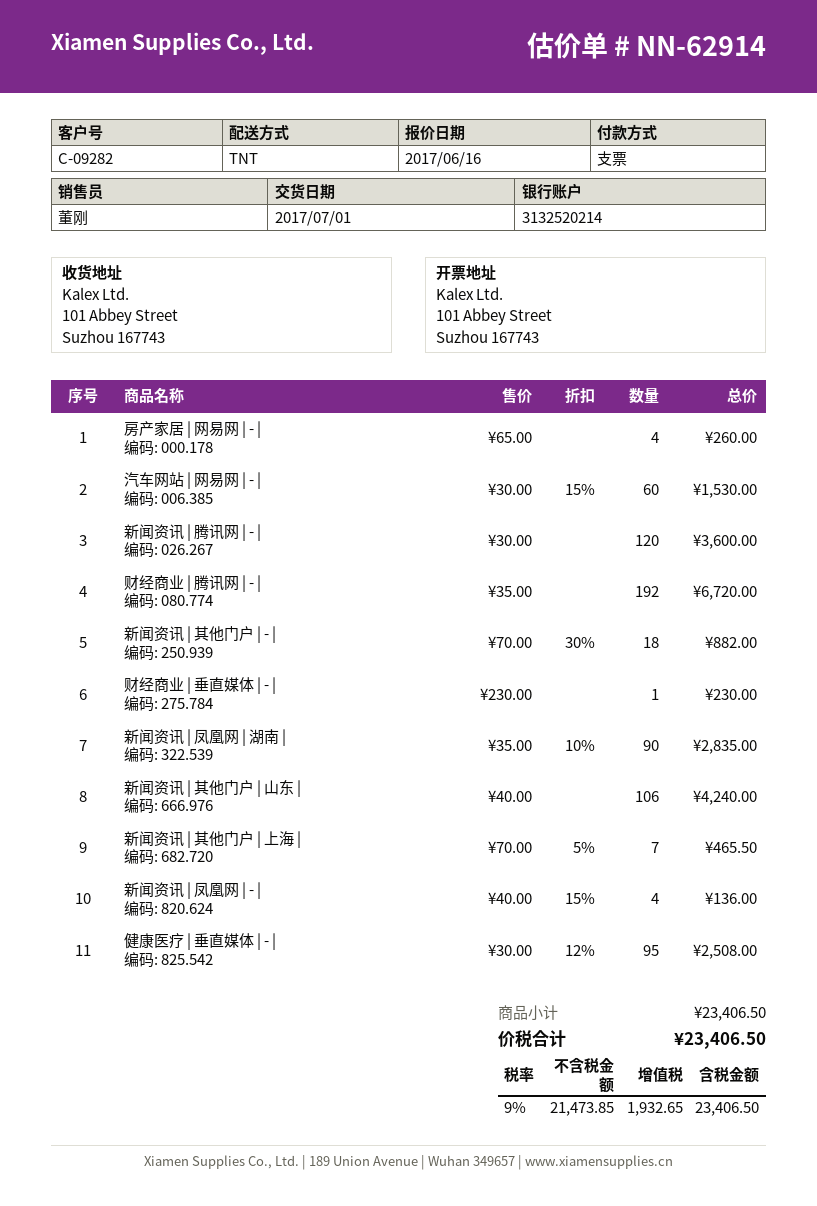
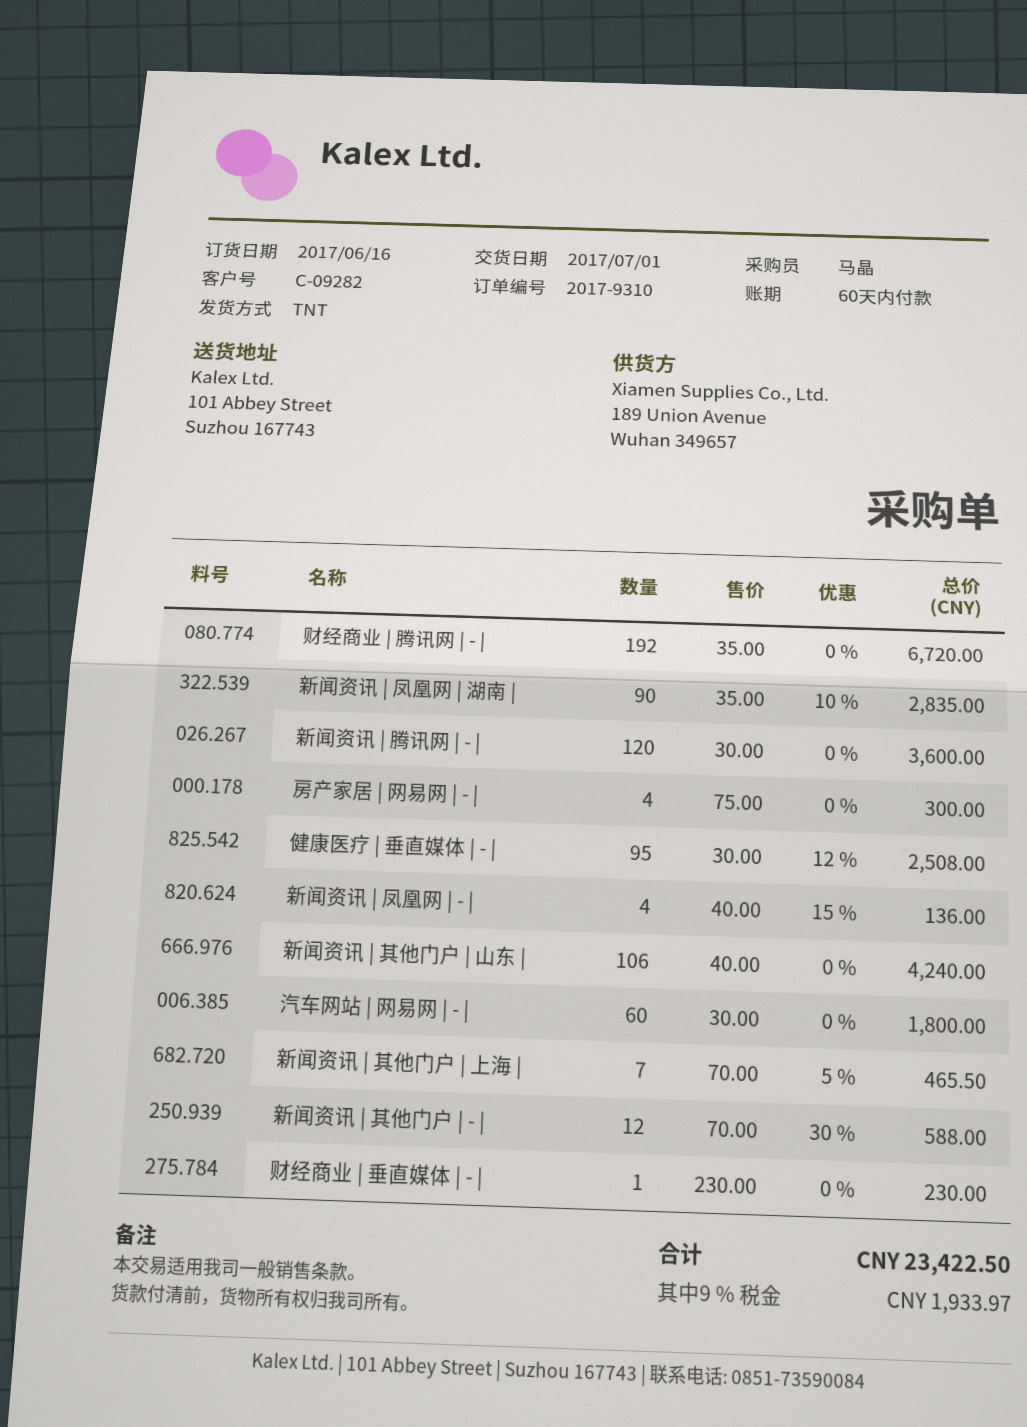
房产家居 | 网易网 | - |: 4 x 65.00 = 260.00 -> 4 x 75.00 = 300.00
汽车网站 | 网易网 | - |: 60 x 30.00 - 15% = 1530.00 -> 60 x 30.00 = 1800.00
新闻资讯 | 其他门户 | - |: 18 x 70.00 - 30% = 882.00 -> 12 x 70.00 - 30% = 588.00
tax: 9% = 1932.65 -> 9% = 1933.97
total: 23406.50 -> 23422.50

